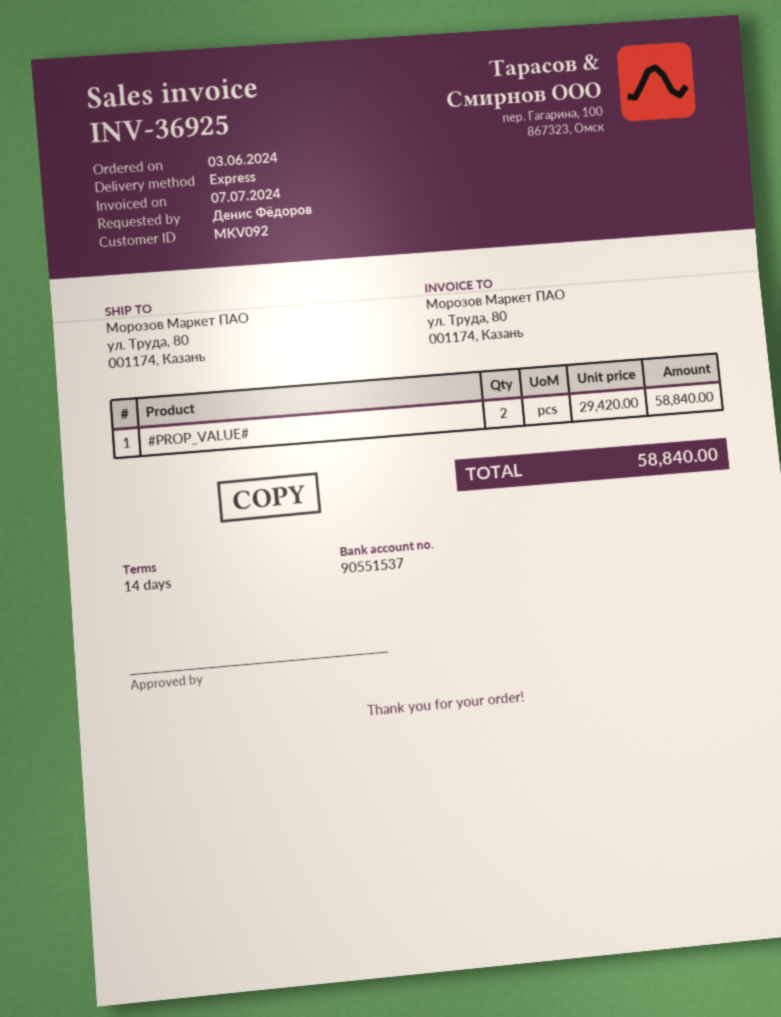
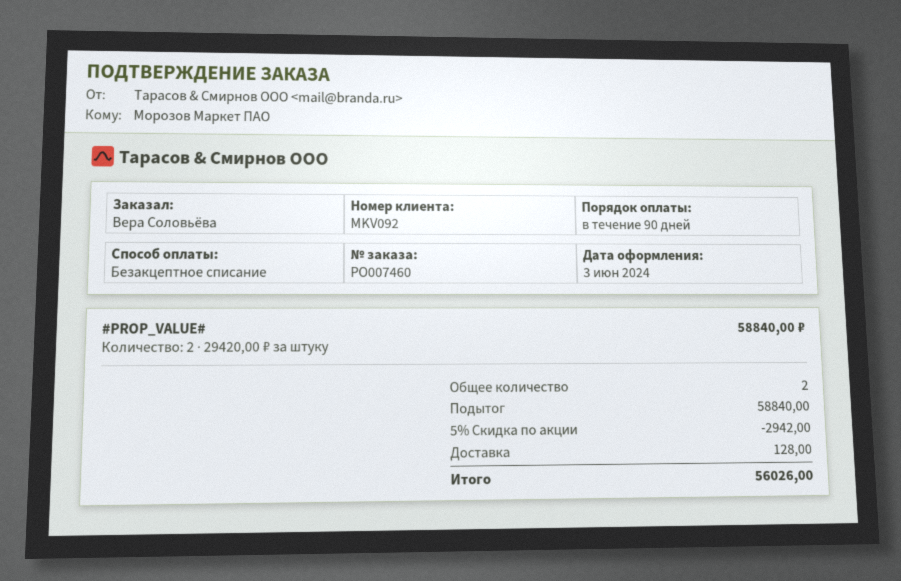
payment terms: 14 days -> 90 days
ordered by: Денис Фёдоров -> Вера Соловьёва
discount: none -> 5% = 2942.00
shipping: none -> 128.00
total: 58840.00 -> 56026.00

